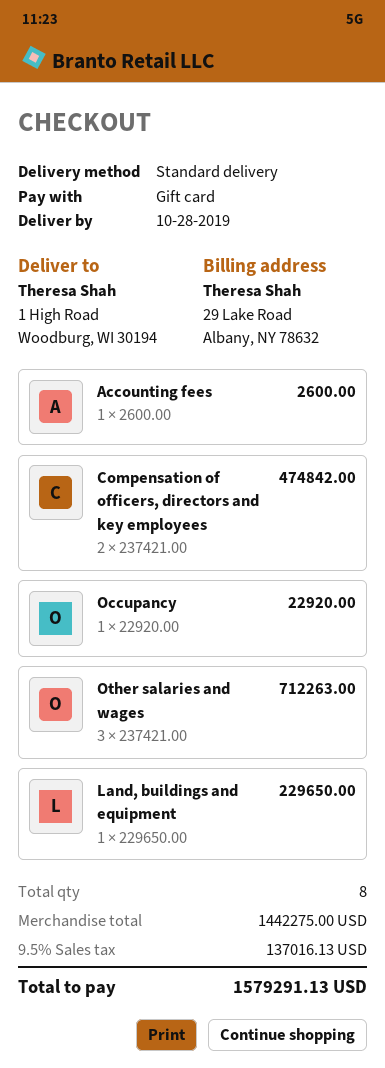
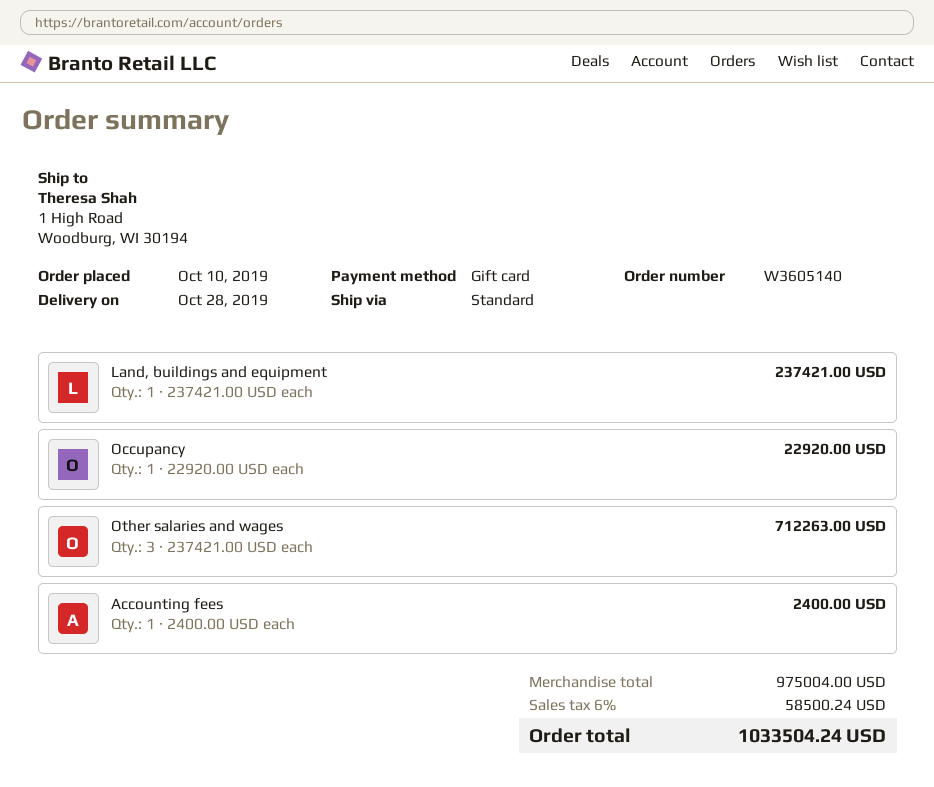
Accounting fees: 1 x 2600.00 = 2600.00 -> 1 x 2400.00 = 2400.00
Compensation of officers, directors and key employees: 2 x 237421.00 = 474842.00 -> none
Land, buildings and equipment: 1 x 229650.00 = 229650.00 -> 1 x 237421.00 = 237421.00
subtotal: 1442275.00 -> 975004.00
tax: 9.5% = 137016.13 -> 6% = 58500.24
total: 1579291.13 -> 1033504.24

